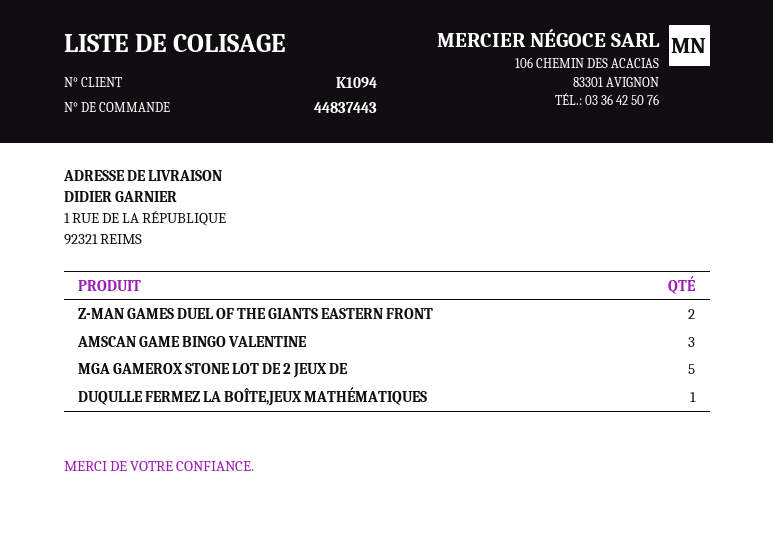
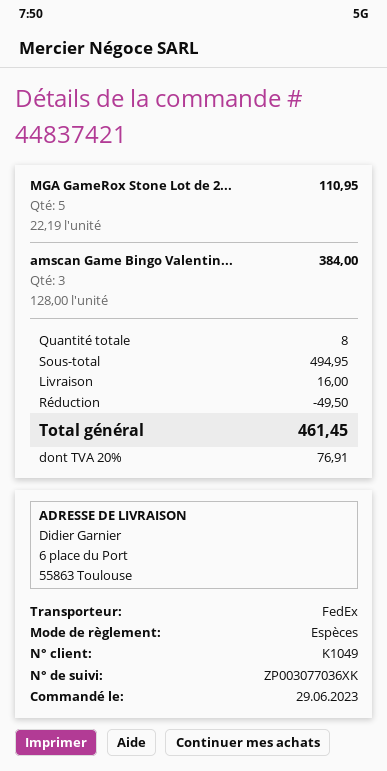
order number: 44837443 -> 44837421
customer number: K1094 -> K1049
ship to: 1 RUE DE LA RÉPUBLIQUE, 92321 REIMS -> 6 place du Port, 55863 Toulouse
Z-MAN GAMES DUEL OF THE GIANTS EASTERN FRONT: 2 -> none
DUQULLE FERMEZ LA BOÎTE,JEUX MATHÉMATIQUES: 1 -> none

